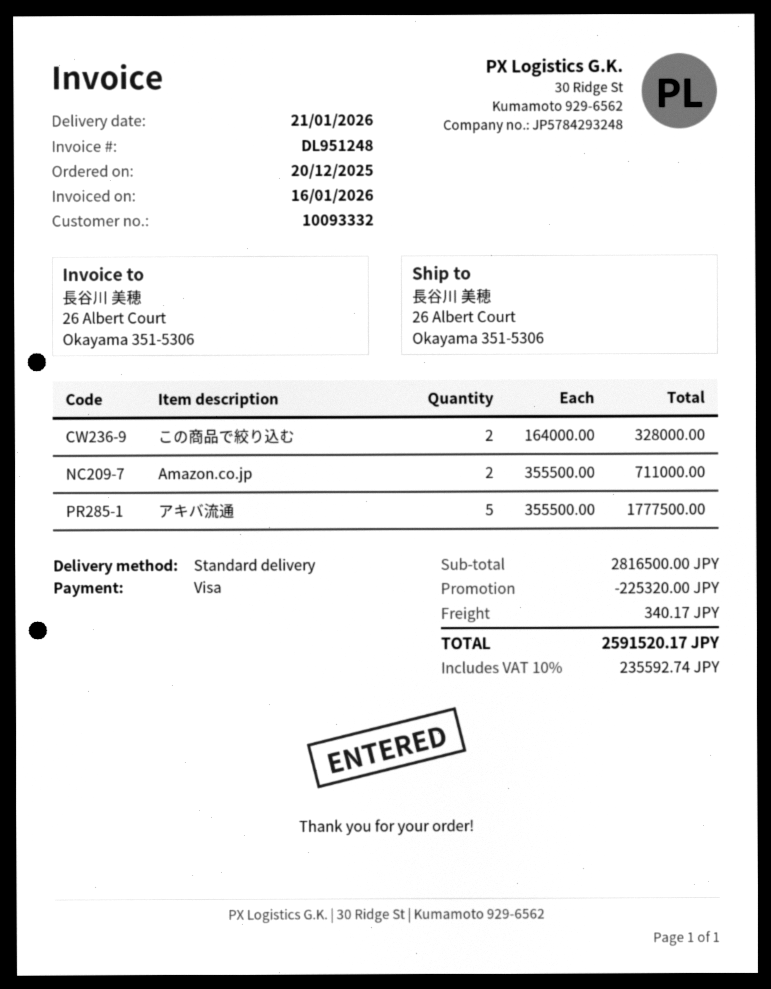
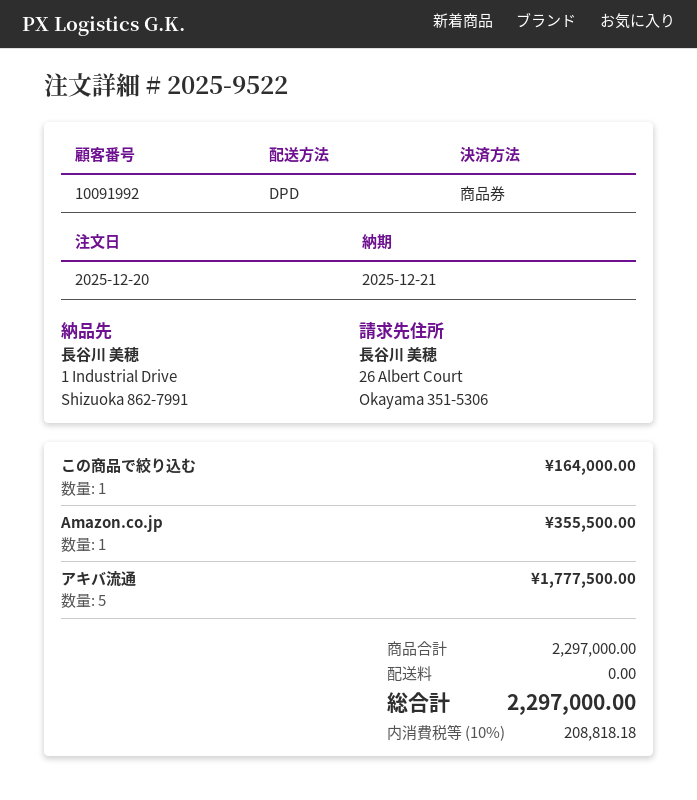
delivery date: 2026-01-21 -> 2025-12-21
customer number: 10093332 -> 10091992
payment method: Visa -> gift card
shipping method: standard -> DPD
ship to: 26 Albert Court, Okayama 351-5306 -> 1 Industrial Drive, Shizuoka 862-7991
この商品で絞り込む: 2 for 328000.00 -> 1 for 164000.00
Amazon.co.jp: 2 for 711000.00 -> 1 for 355500.00
subtotal: 2816500.00 -> 2297000.00
discount: 225320.00 -> none
shipping: 340.17 -> 0.00
tax: 10% = 235592.74 -> 10% = 208818.18
total: 2591520.17 -> 2297000.00

